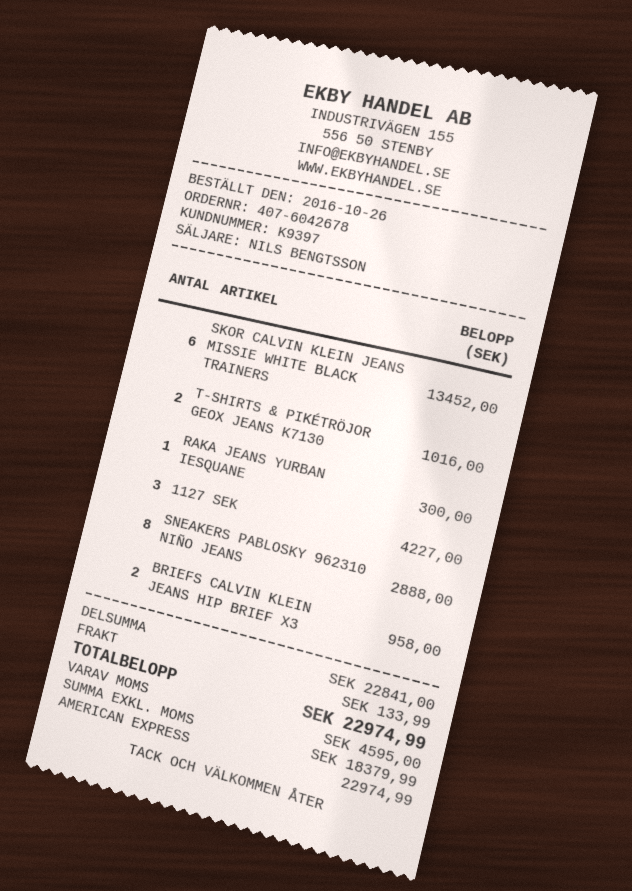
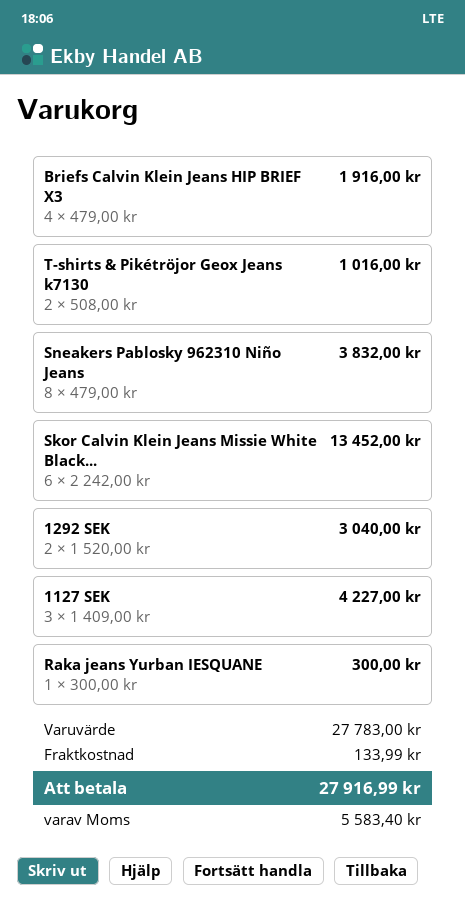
SNEAKERS PABLOSKY 962310 NIÑO JEANS: 8 for 2888.00 -> 8 for 3832.00
BRIEFS CALVIN KLEIN JEANS HIP BRIEF X3: 2 for 958.00 -> 4 for 1916.00
1292 SEK: none -> 2 for 3040.00
subtotal: 22841.00 -> 27783.00
tax: 4595.00 -> 5583.40
total: 22974.99 -> 27916.99

